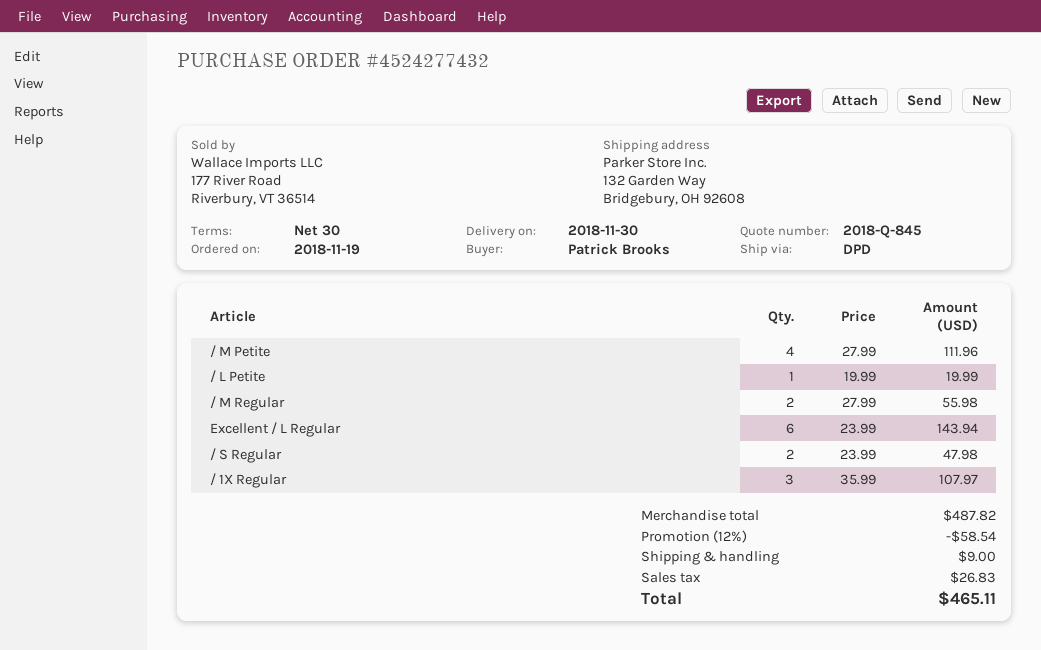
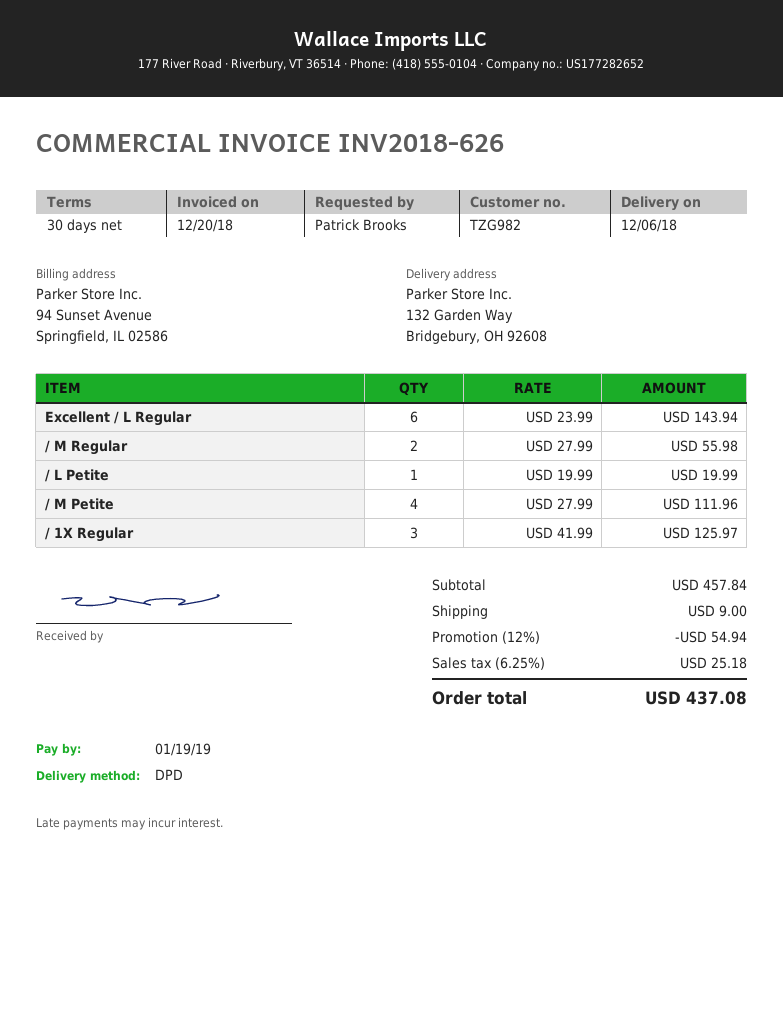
delivery date: 2018-11-30 -> 2018-12-06
/ S Regular: 2 x 23.99 = 47.98 -> none
/ 1X Regular: 3 x 35.99 = 107.97 -> 3 x 41.99 = 125.97
subtotal: 487.82 -> 457.84
discount: 12% = 58.54 -> 12% = 54.94
tax: 26.83 -> 25.18
total: 465.11 -> 437.08

